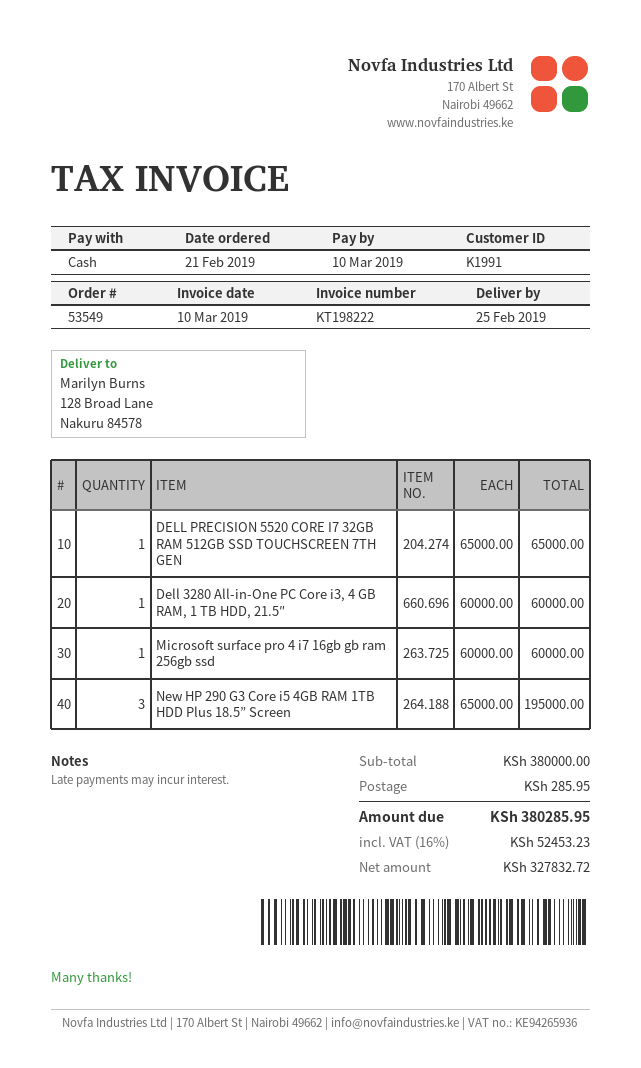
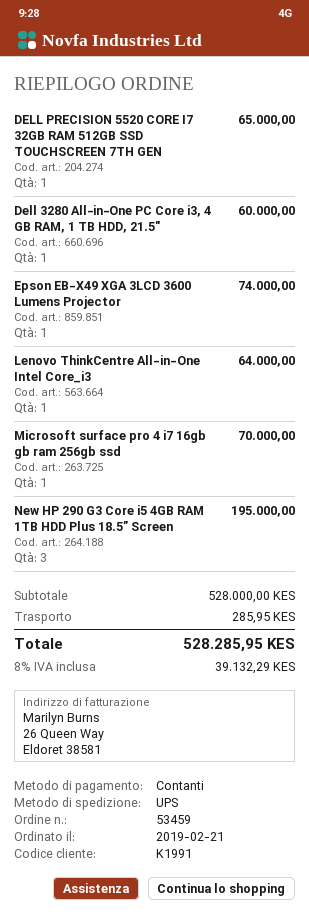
order number: 53549 -> 53459
Microsoft surface pro 4 i7 16gb gb ram 256gb ssd: 1 for 60000.00 -> 1 for 70000.00
Epson EB-X49 XGA 3LCD 3600 Lumens Projector: none -> 1 for 74000.00
Lenovo ThinkCentre All-in-One Intel Core_i3: none -> 1 for 64000.00
subtotal: 380000.00 -> 528000.00
tax: 16% = 52453.23 -> 8% = 39132.29
total: 380285.95 -> 528285.95

